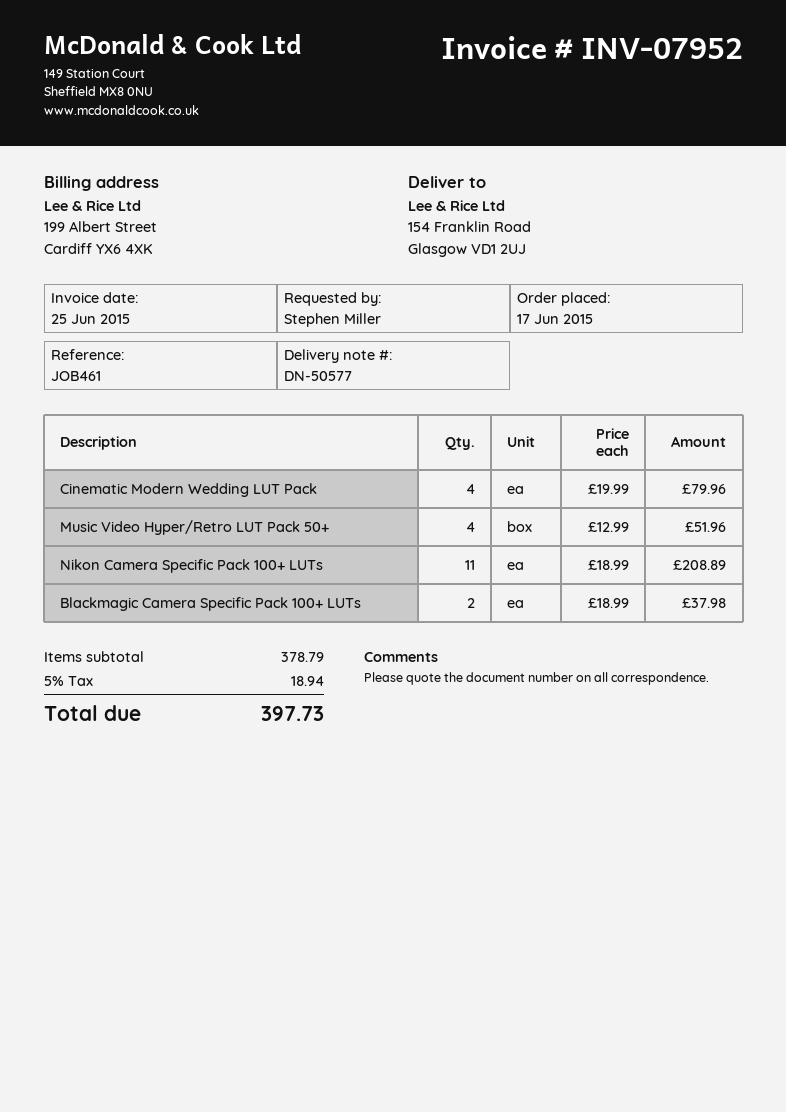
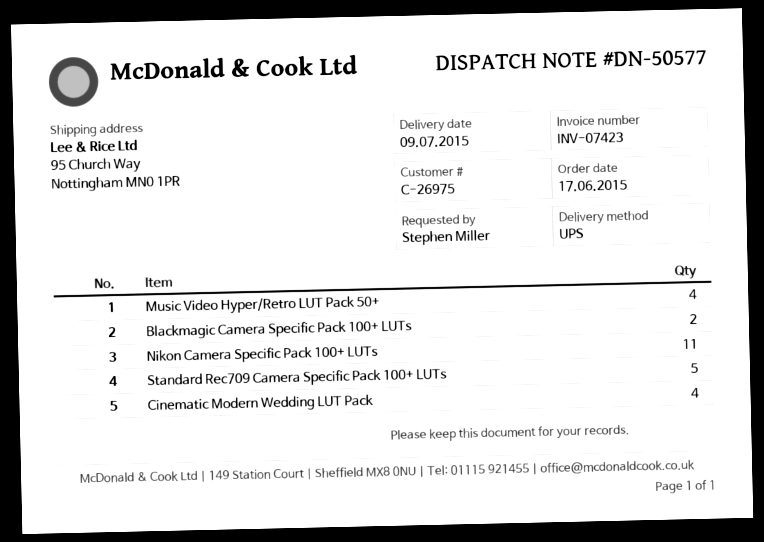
invoice number: INV-07952 -> INV-07423
ship to: 154 Franklin Road, Glasgow VD1 2UJ -> 95 Church Way, Nottingham MN0 1PR
Standard Rec709 Camera Specific Pack 100+ LUTs: none -> 5

